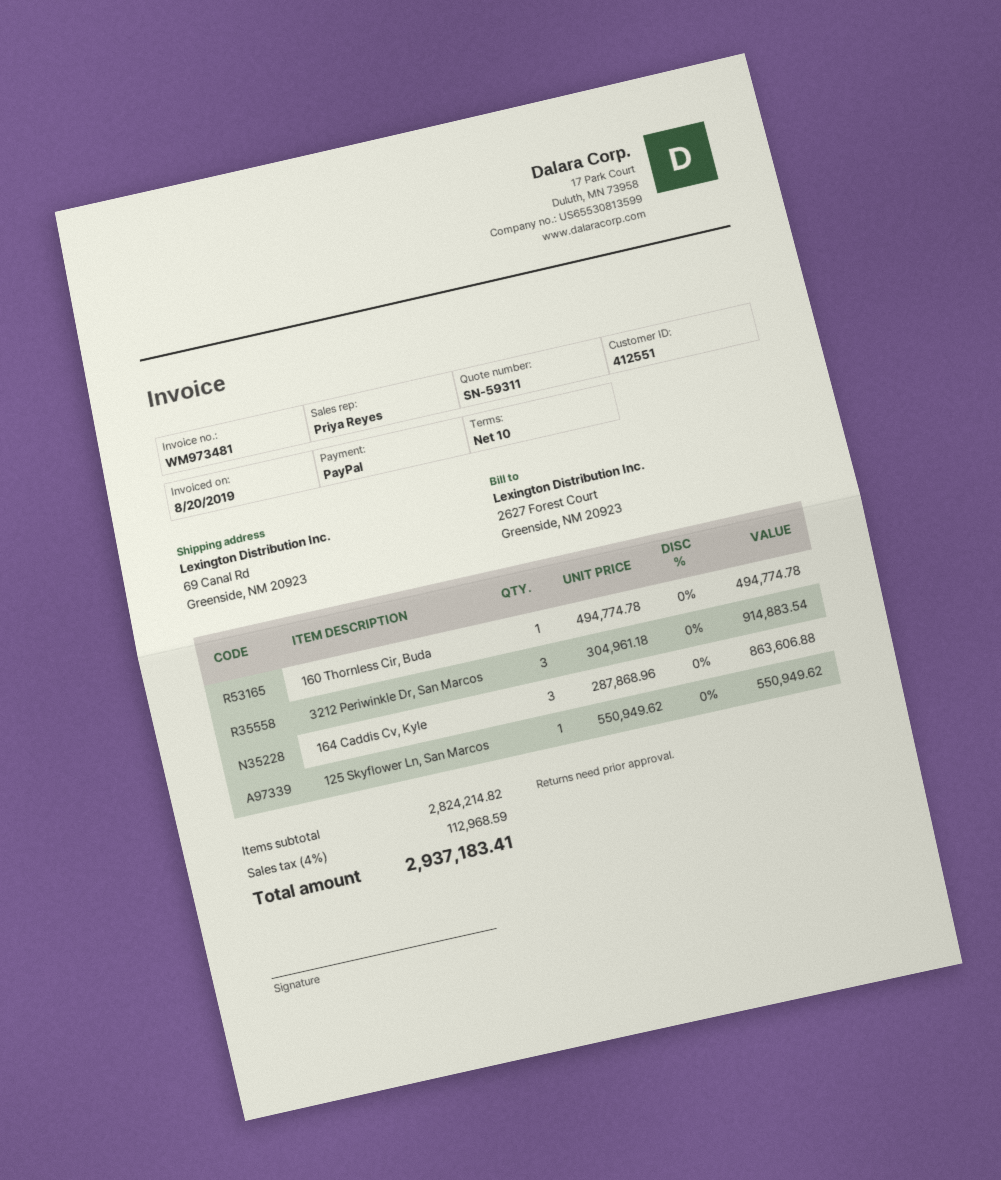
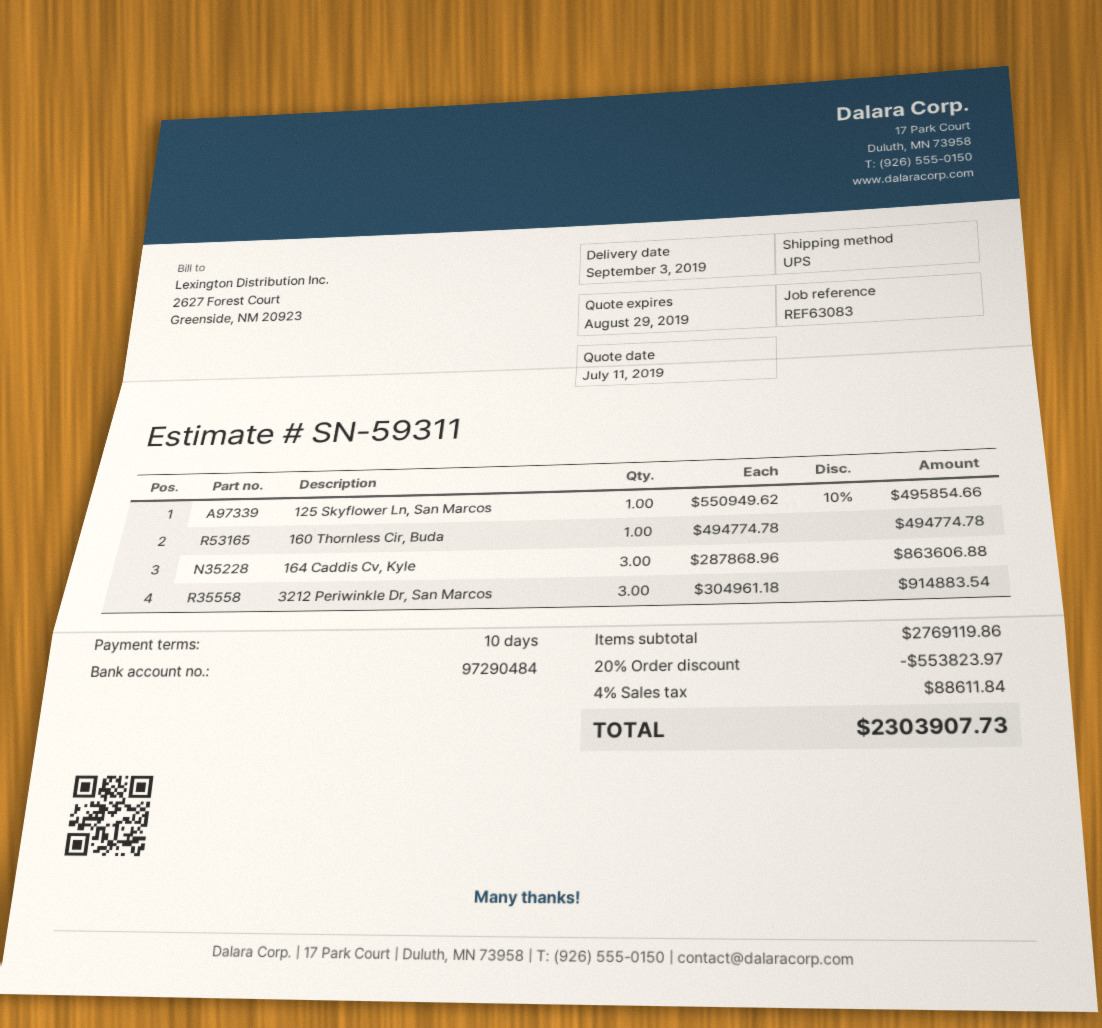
125 Skyflower Ln, San Marcos: 1 x 550949.62 = 550949.62 -> 1 x 550949.62 - 10% = 495854.66
subtotal: 2824214.82 -> 2769119.86
discount: none -> 20% = 553823.97
tax: 4% = 112968.59 -> 4% = 88611.84
total: 2937183.41 -> 2303907.73

